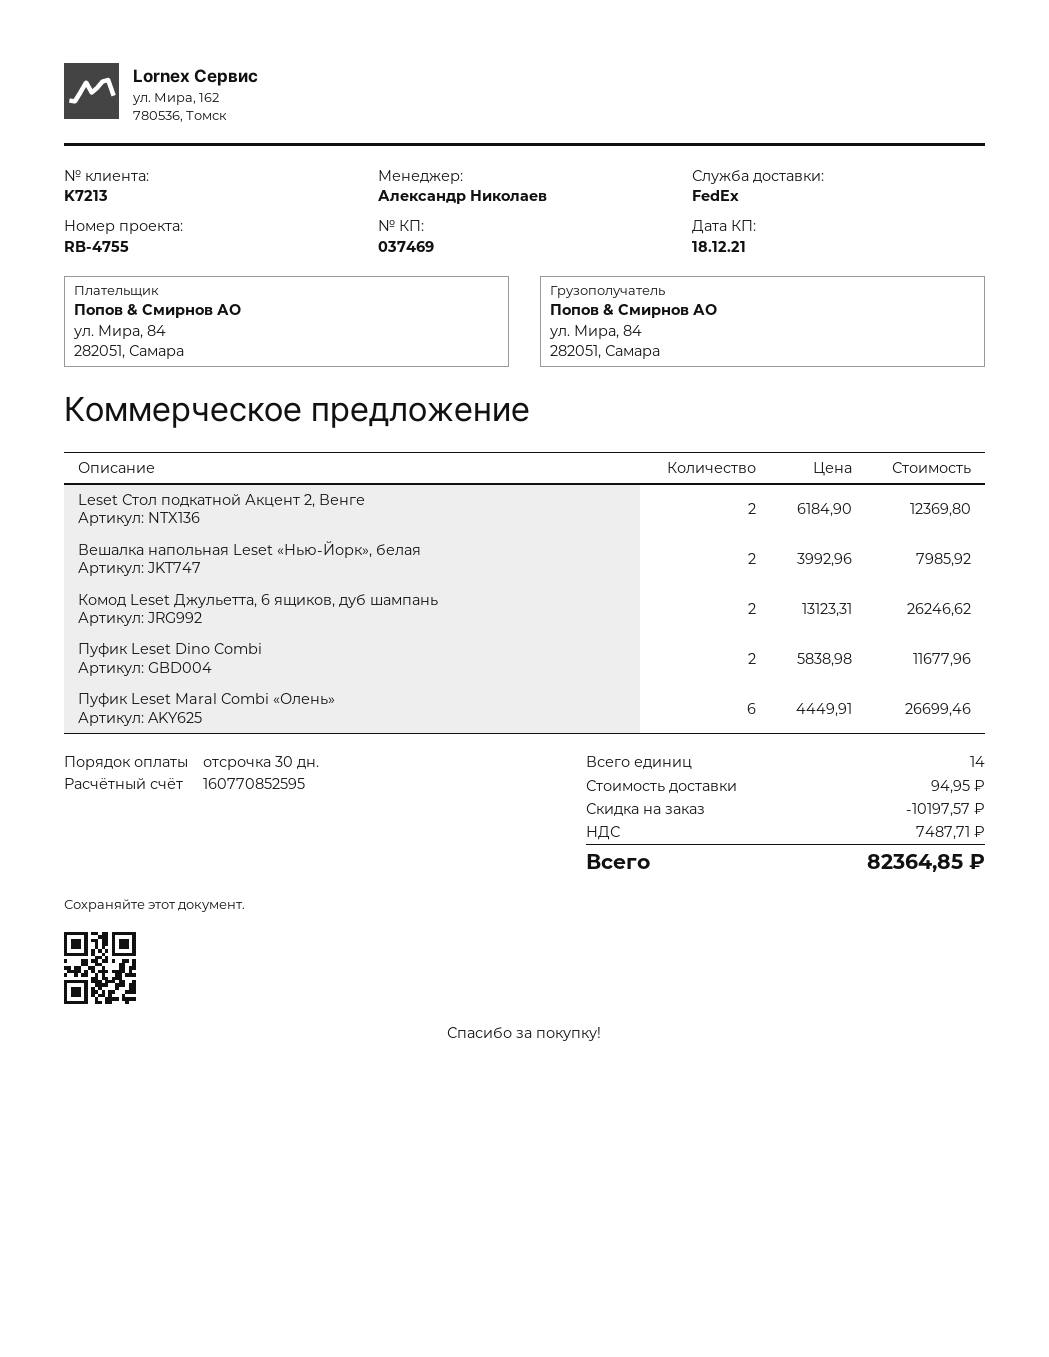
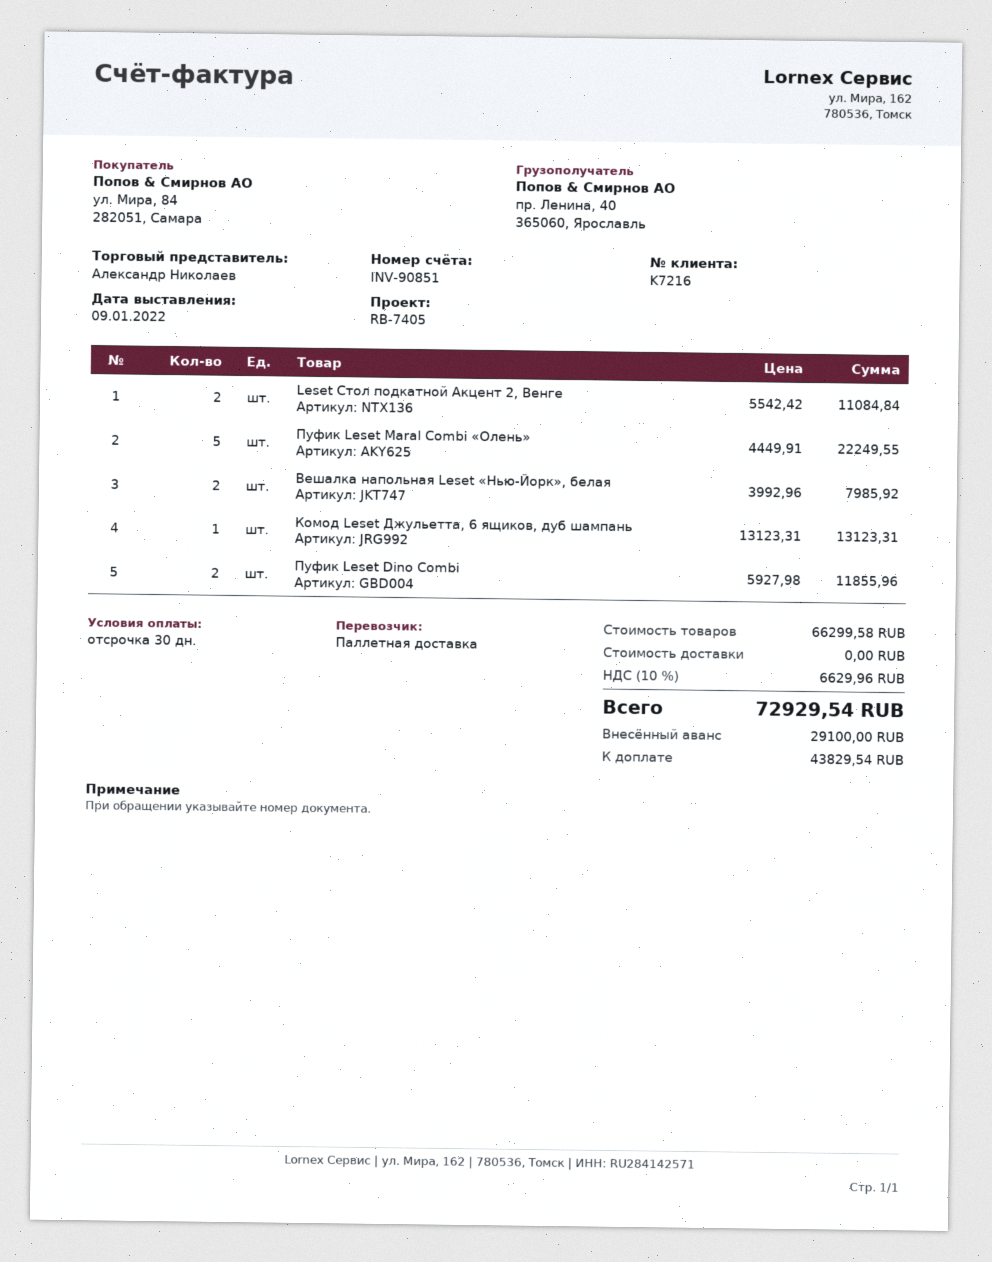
customer number: K7213 -> K7216
reference: RB-4755 -> RB-7405
shipping method: FedEx -> pallet freight
ship to: ул. Мира, 84, 282051, Самара -> пр. Ленина, 40, 365060, Ярославль
Leset Стол подкатной Акцент 2, Венге: 2 x 6184.90 = 12369.80 -> 2 x 5542.42 = 11084.84
Комод Leset Джульетта, 6 ящиков, дуб шампань: 2 x 13123.31 = 26246.62 -> 1 x 13123.31 = 13123.31
Пуфик Leset Dino Combi: 2 x 5838.98 = 11677.96 -> 2 x 5927.98 = 11855.96
Пуфик Leset Maral Combi «Олень»: 6 x 4449.91 = 26699.46 -> 5 x 4449.91 = 22249.55
discount: 10197.57 -> none
shipping: 94.95 -> 0.00
tax: 7487.71 -> 6629.96
total: 82364.85 -> 72929.54

